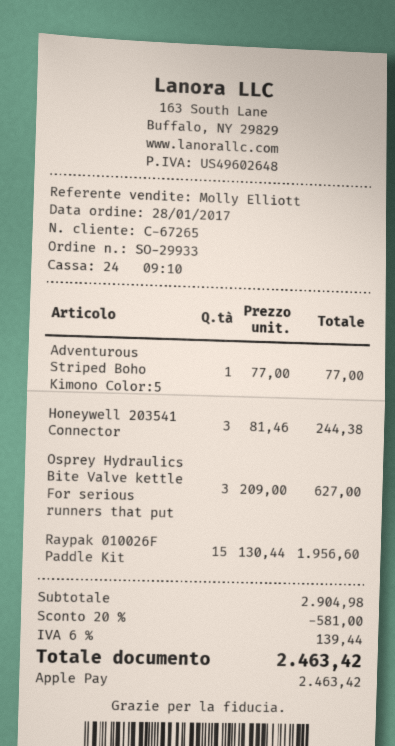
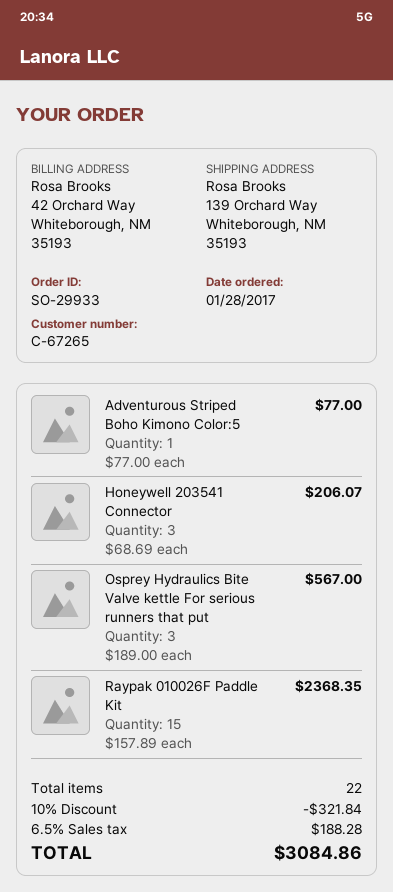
Honeywell 203541 Connector: 3 x 81.46 = 244.38 -> 3 x 68.69 = 206.07
Osprey Hydraulics Bite Valve kettle For serious runners that put: 3 x 209.00 = 627.00 -> 3 x 189.00 = 567.00
Raypak 010026F Paddle Kit: 15 x 130.44 = 1956.60 -> 15 x 157.89 = 2368.35
discount: 20% = 581.00 -> 10% = 321.84
tax: 6% = 139.44 -> 6.5% = 188.28
total: 2463.42 -> 3084.86

